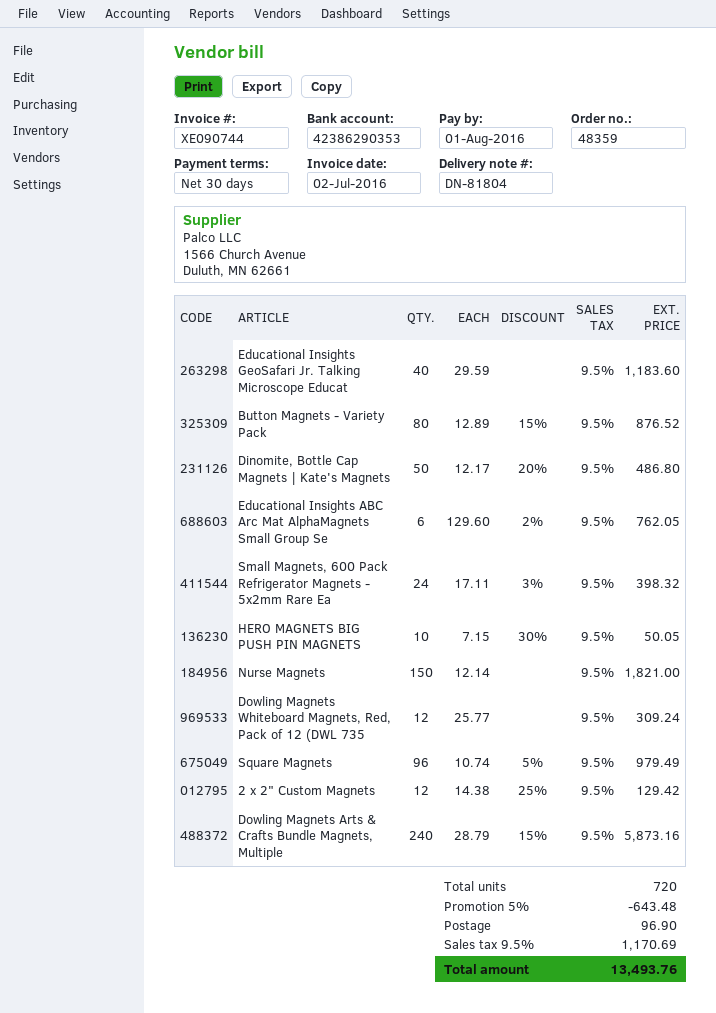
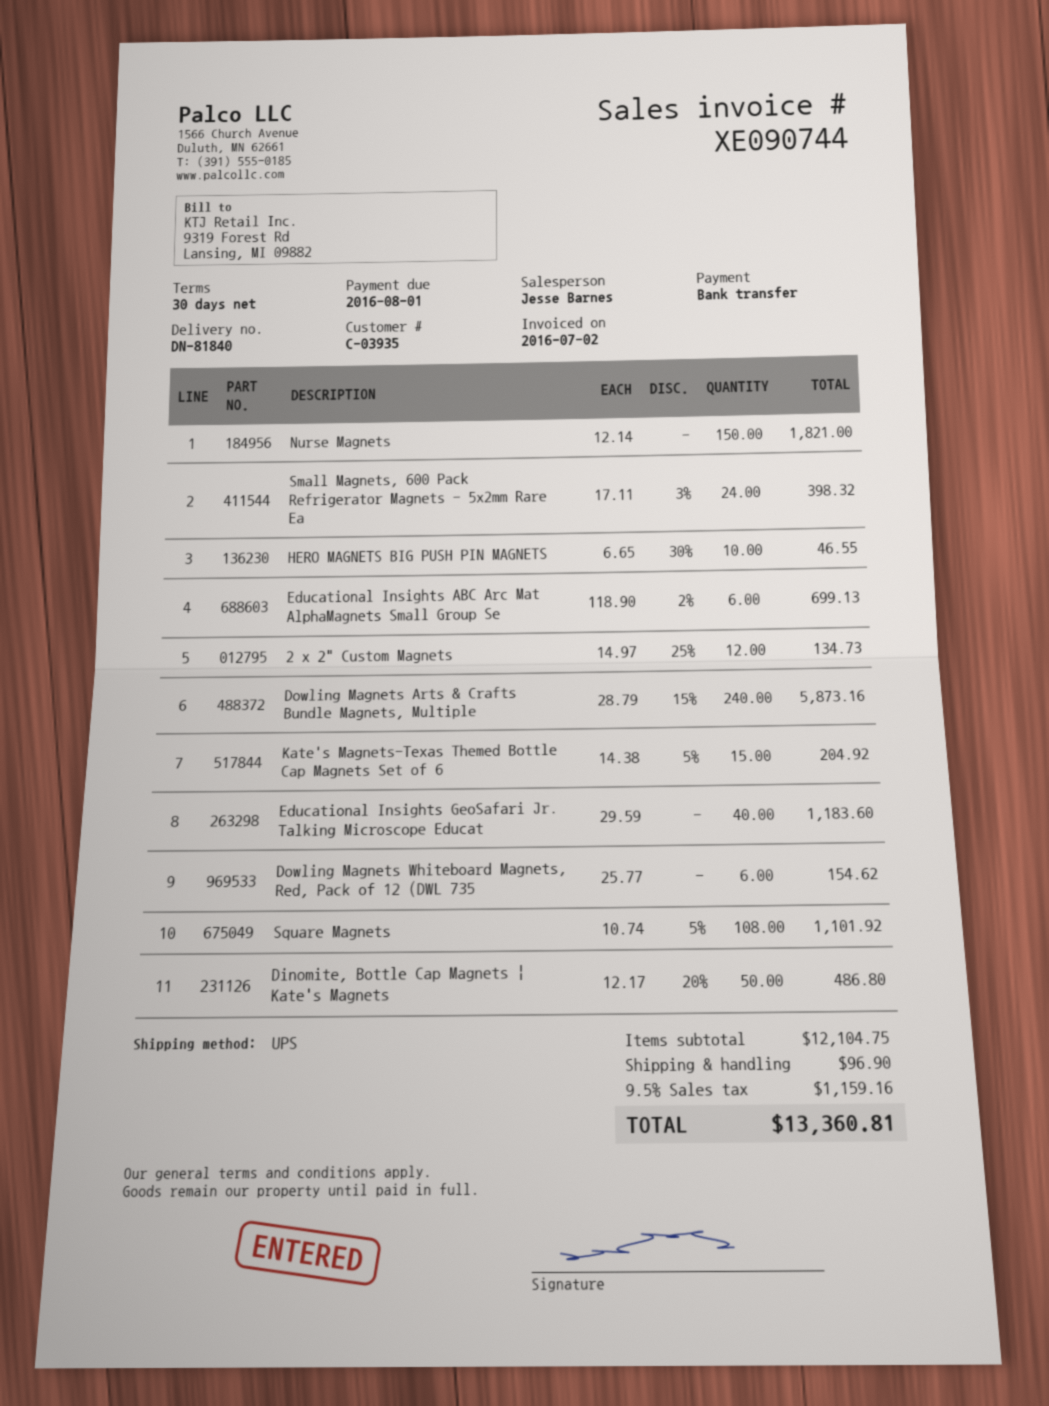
delivery note number: DN-81804 -> DN-81840
Button Magnets - Variety Pack: 80 x 12.89 - 15% = 876.52 -> none
Educational Insights ABC Arc Mat AlphaMagnets Small Group Se: 6 x 129.60 - 2% = 762.05 -> 6 x 118.90 - 2% = 699.13
HERO MAGNETS BIG PUSH PIN MAGNETS: 10 x 7.15 - 30% = 50.05 -> 10 x 6.65 - 30% = 46.55
Dowling Magnets Whiteboard Magnets, Red, Pack of 12 (DWL 735: 12 x 25.77 = 309.24 -> 6 x 25.77 = 154.62
Square Magnets: 96 x 10.74 - 5% = 979.49 -> 108 x 10.74 - 5% = 1101.92
2 x 2" Custom Magnets: 12 x 14.38 - 25% = 129.42 -> 12 x 14.97 - 25% = 134.73
Kate's Magnets-Texas Themed Bottle Cap Magnets Set of 6: none -> 15 x 14.38 - 5% = 204.92
discount: 5% = 643.48 -> none
tax: 9.5% = 1170.69 -> 9.5% = 1159.16
total: 13493.76 -> 13360.81

